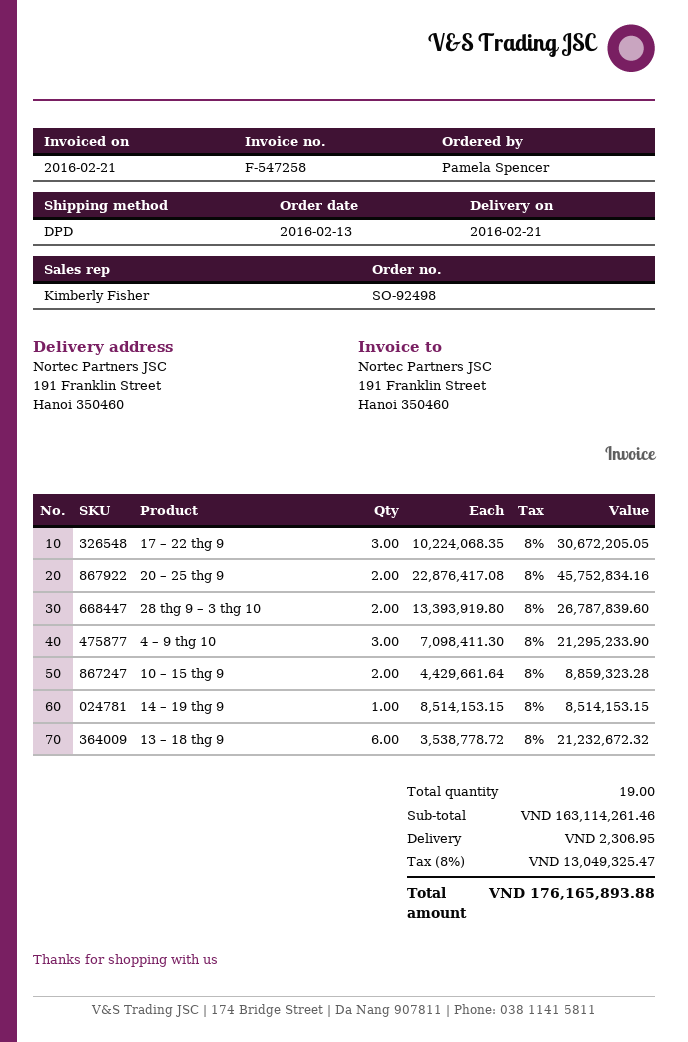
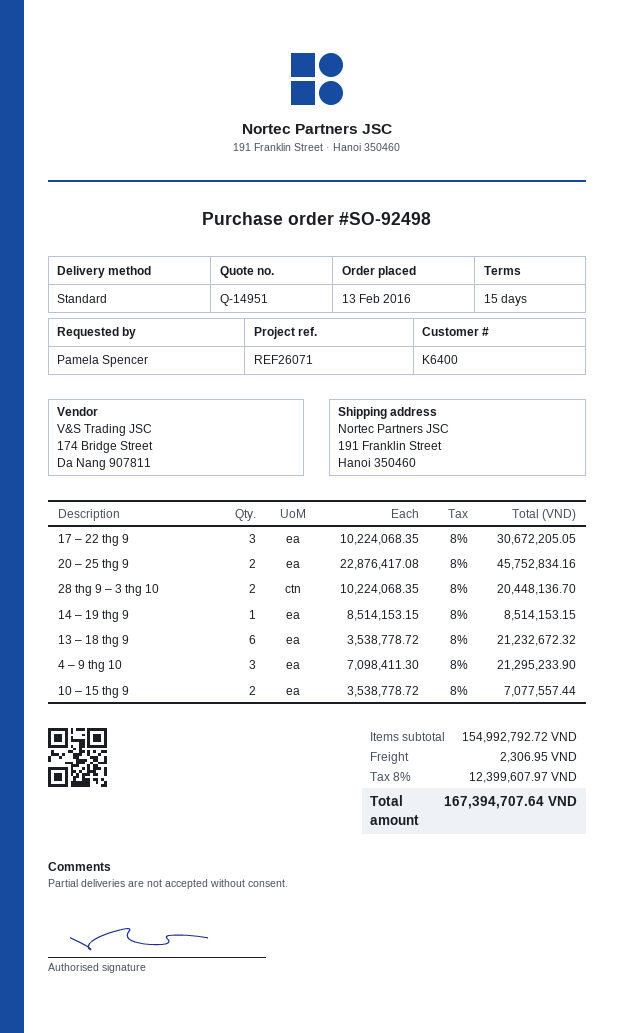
shipping method: DPD -> standard
28 thg 9 – 3 thg 10: 2 x 13393919.80 = 26787839.60 -> 2 x 10224068.35 = 20448136.70
10 – 15 thg 9: 2 x 4429661.64 = 8859323.28 -> 2 x 3538778.72 = 7077557.44
subtotal: 163114261.46 -> 154992792.72
tax: 8% = 13049325.47 -> 8% = 12399607.97
total: 176165893.88 -> 167394707.64

